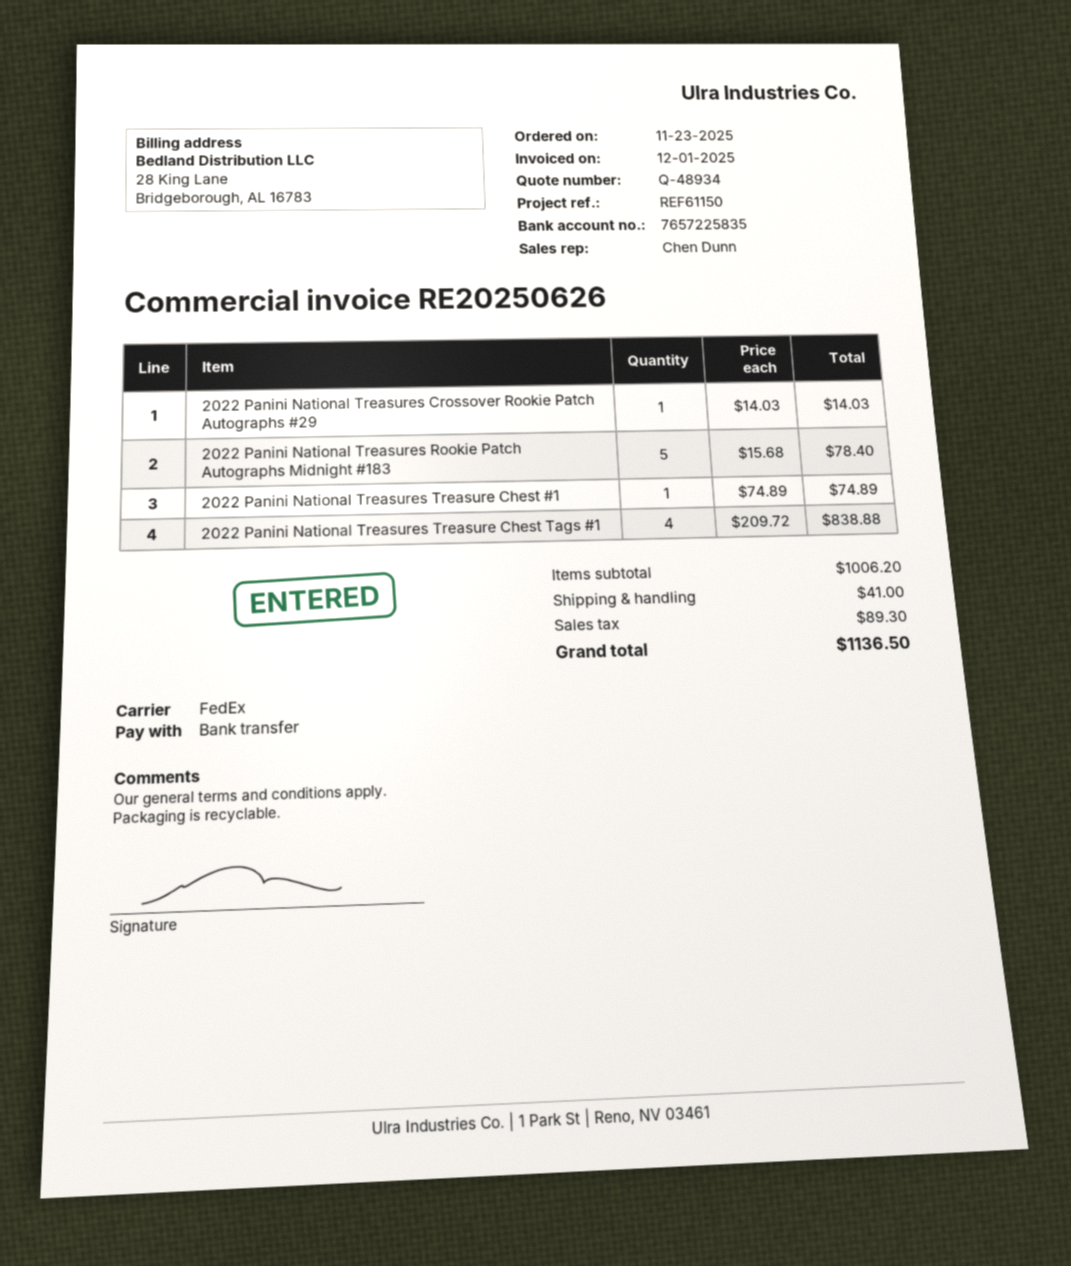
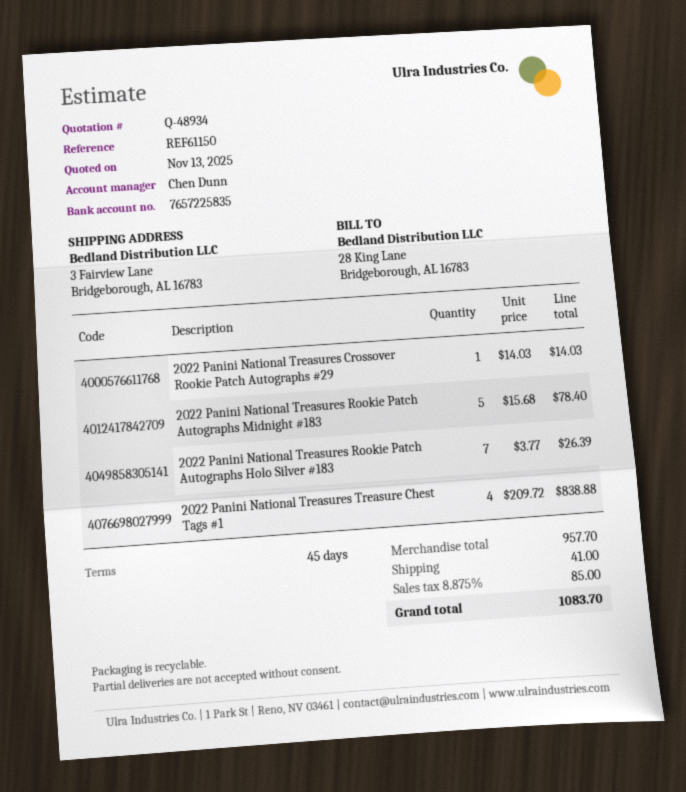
2022 Panini National Treasures Treasure Chest #1: 1 x 74.89 = 74.89 -> none
2022 Panini National Treasures Rookie Patch Autographs Holo Silver #183: none -> 7 x 3.77 = 26.39
subtotal: 1006.20 -> 957.70
tax: 89.30 -> 85.00
total: 1136.50 -> 1083.70

